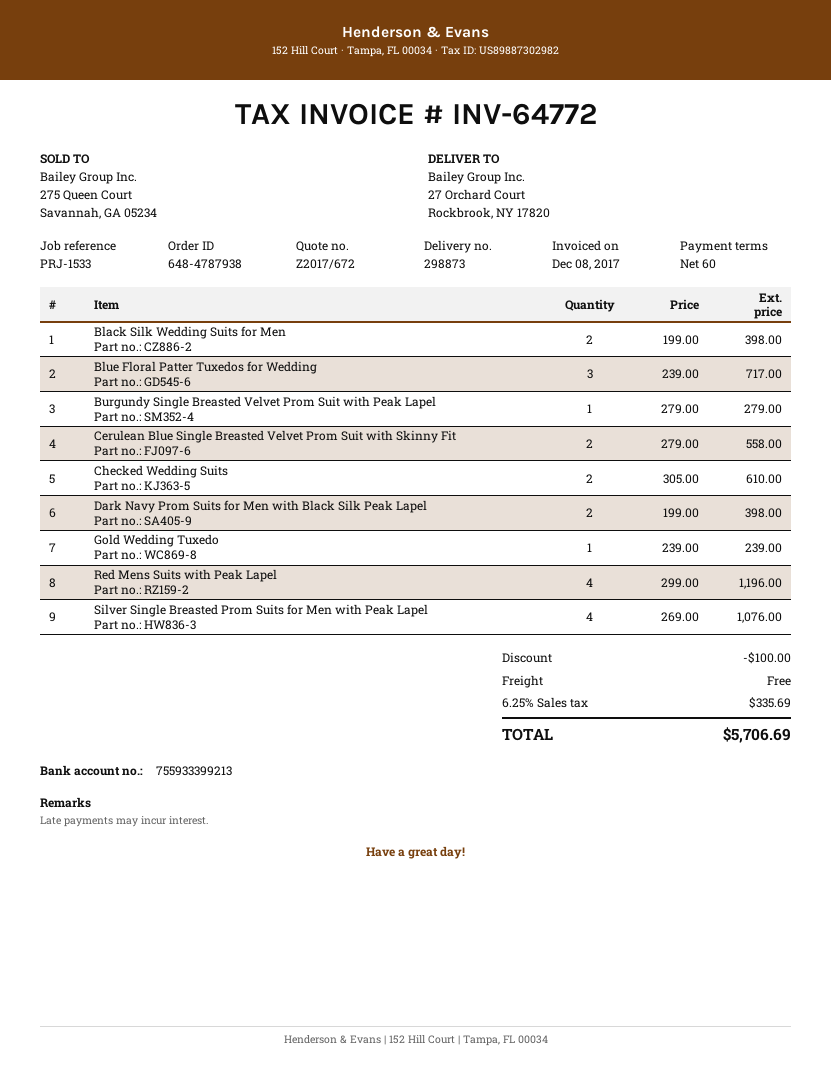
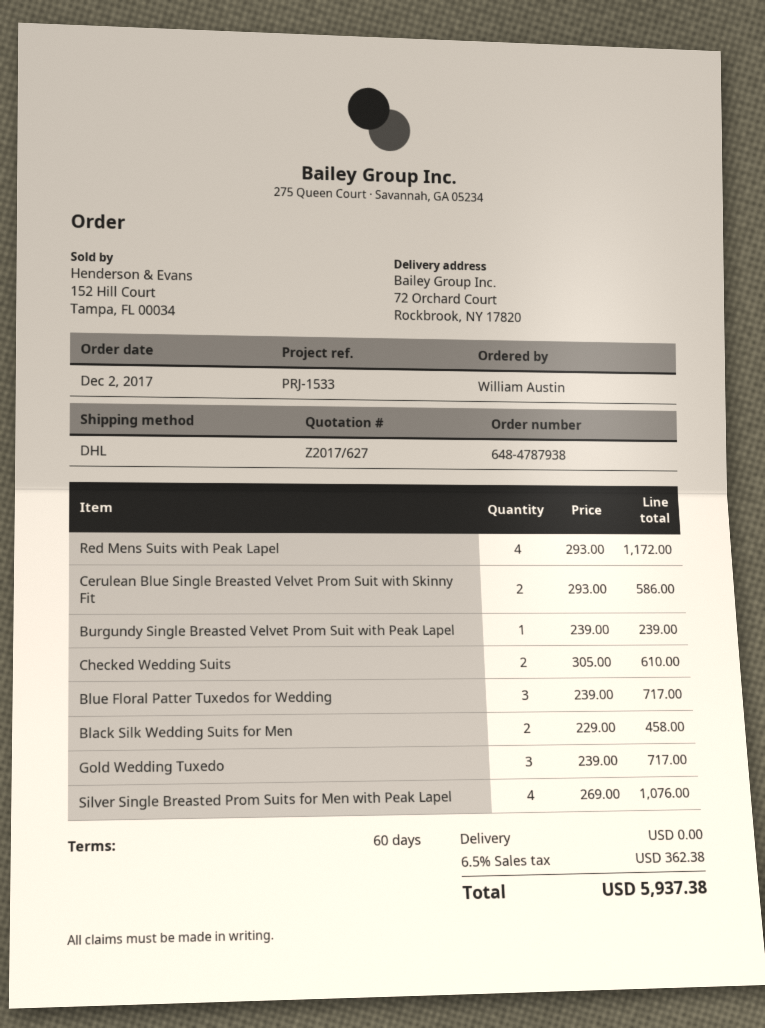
quote number: Z2017/672 -> Z2017/627
ship to: 27 Orchard Court, Rockbrook, NY 17820 -> 72 Orchard Court, Rockbrook, NY 17820
Black Silk Wedding Suits for Men: 2 x 199.00 = 398.00 -> 2 x 229.00 = 458.00
Burgundy Single Breasted Velvet Prom Suit with Peak Lapel: 1 x 279.00 = 279.00 -> 1 x 239.00 = 239.00
Cerulean Blue Single Breasted Velvet Prom Suit with Skinny Fit: 2 x 279.00 = 558.00 -> 2 x 293.00 = 586.00
Dark Navy Prom Suits for Men with Black Silk Peak Lapel: 2 x 199.00 = 398.00 -> none
Gold Wedding Tuxedo: 1 x 239.00 = 239.00 -> 3 x 239.00 = 717.00
Red Mens Suits with Peak Lapel: 4 x 299.00 = 1196.00 -> 4 x 293.00 = 1172.00
discount: 100.00 -> none
tax: 6.25% = 335.69 -> 6.5% = 362.38
total: 5706.69 -> 5937.38

